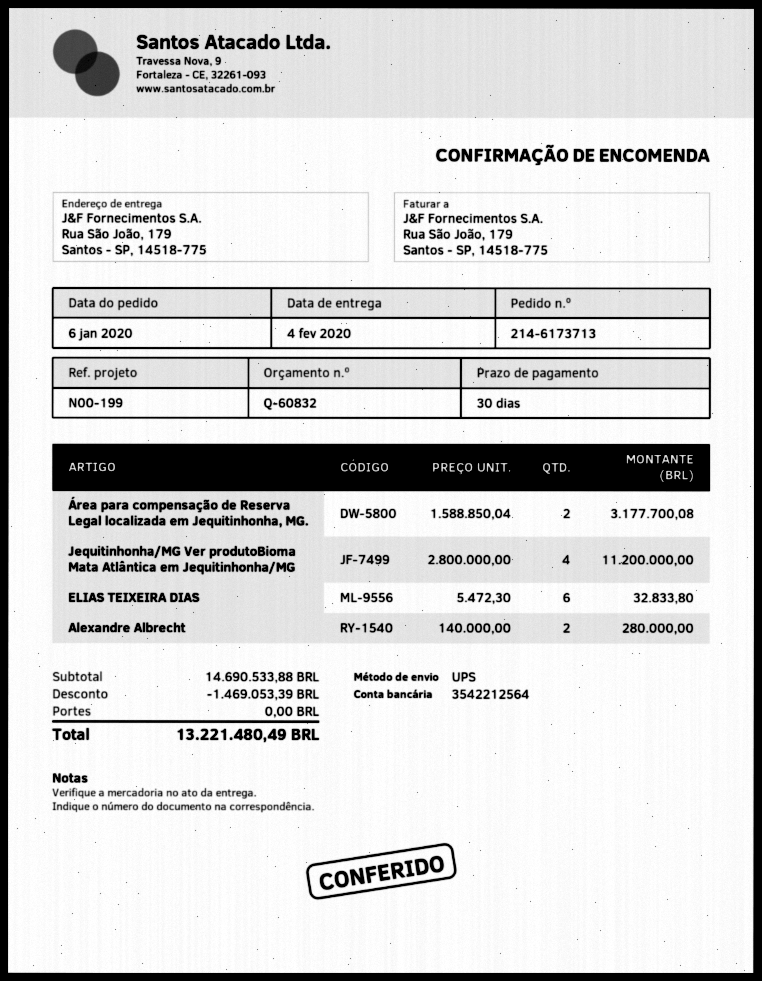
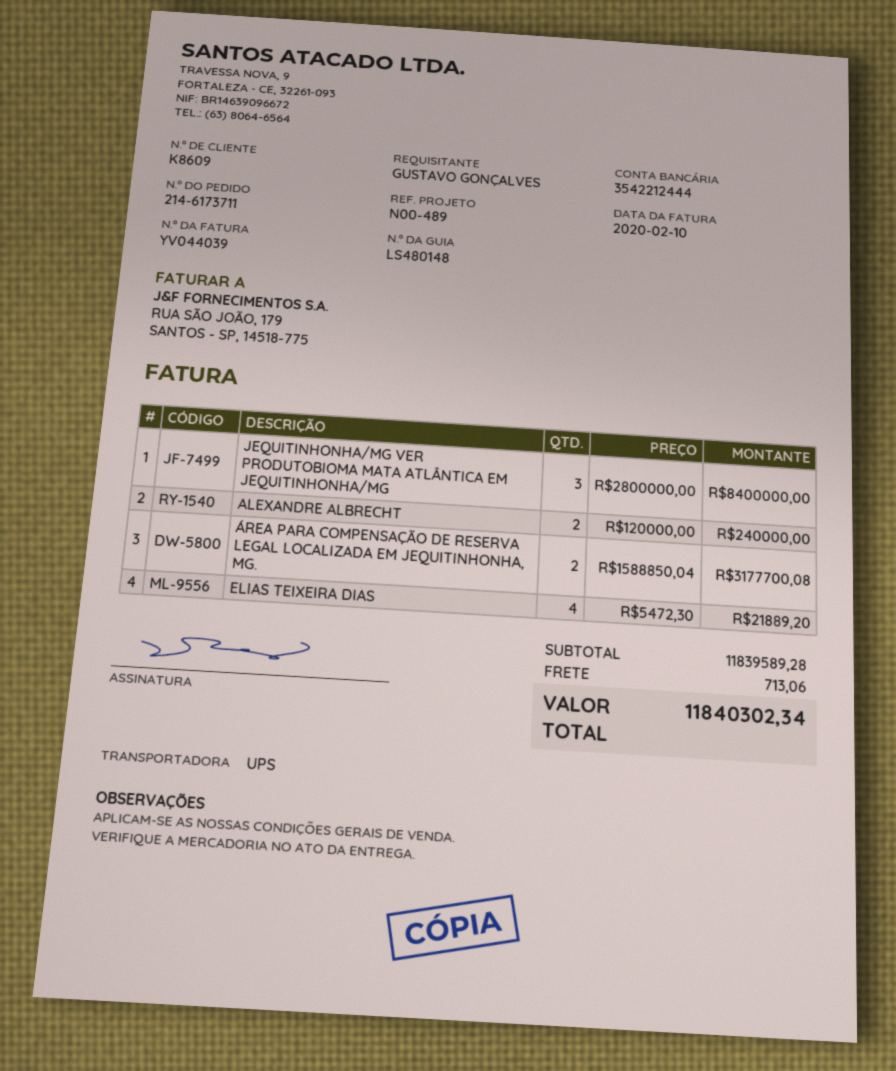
order number: 214-6173713 -> 214-6173711
reference: N00-199 -> N00-489
bank account: 3542212564 -> 3542212444
Jequitinhonha/MG Ver produtoBioma Mata Atlântica em Jequitinhonha/MG: 4 x 2800000.00 = 11200000.00 -> 3 x 2800000.00 = 8400000.00
ELIAS TEIXEIRA DIAS: 6 x 5472.30 = 32833.80 -> 4 x 5472.30 = 21889.20
Alexandre Albrecht: 2 x 140000.00 = 280000.00 -> 2 x 120000.00 = 240000.00
subtotal: 14690533.88 -> 11839589.28
discount: 1469053.39 -> none
shipping: 0.00 -> 713.06
total: 13221480.49 -> 11840302.34

